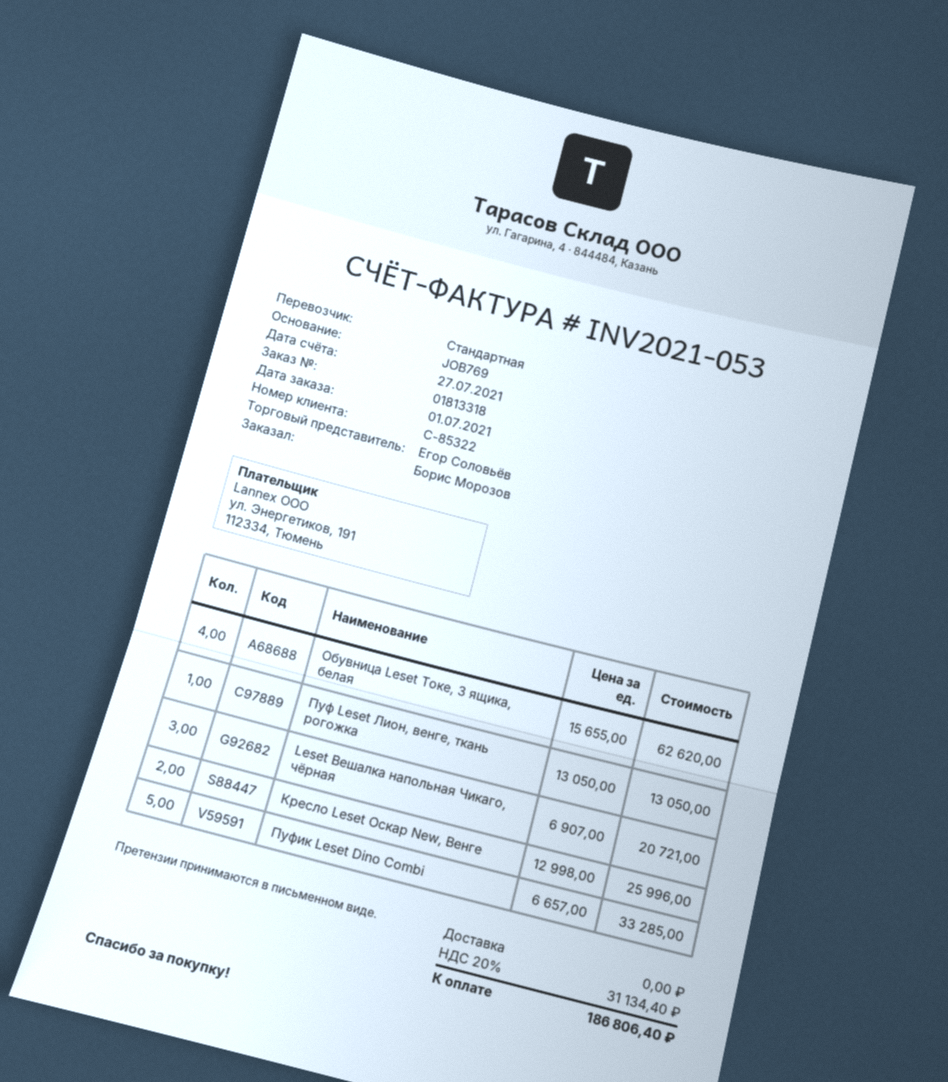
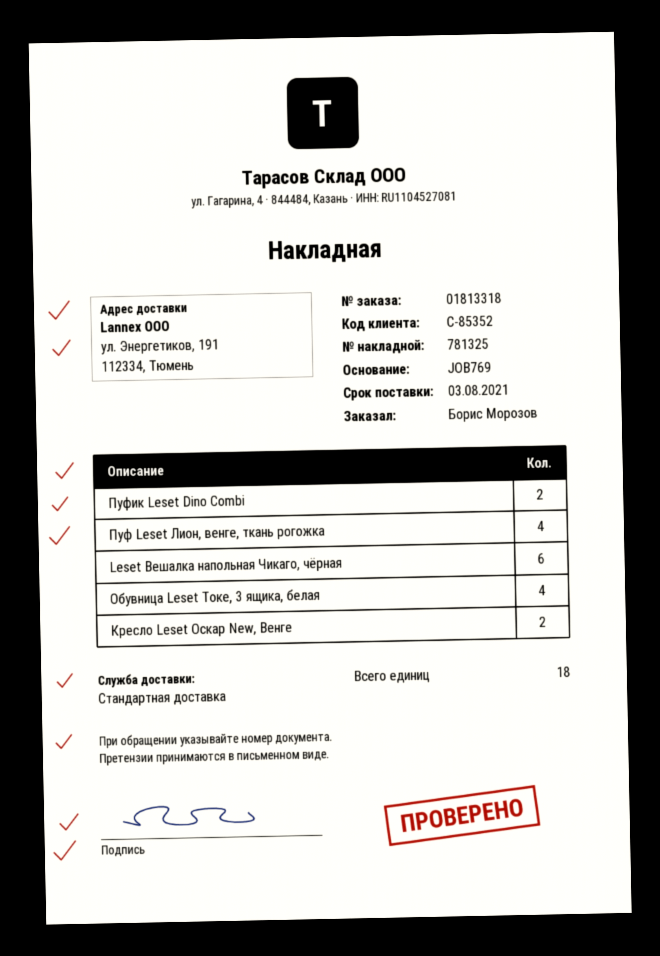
customer number: C-85322 -> C-85352
Пуф Leset Лион, венге, ткань рогожка: 1 -> 4
Leset Вешалка напольная Чикаго, чёрная: 3 -> 6
Пуфик Leset Dino Combi: 5 -> 2

